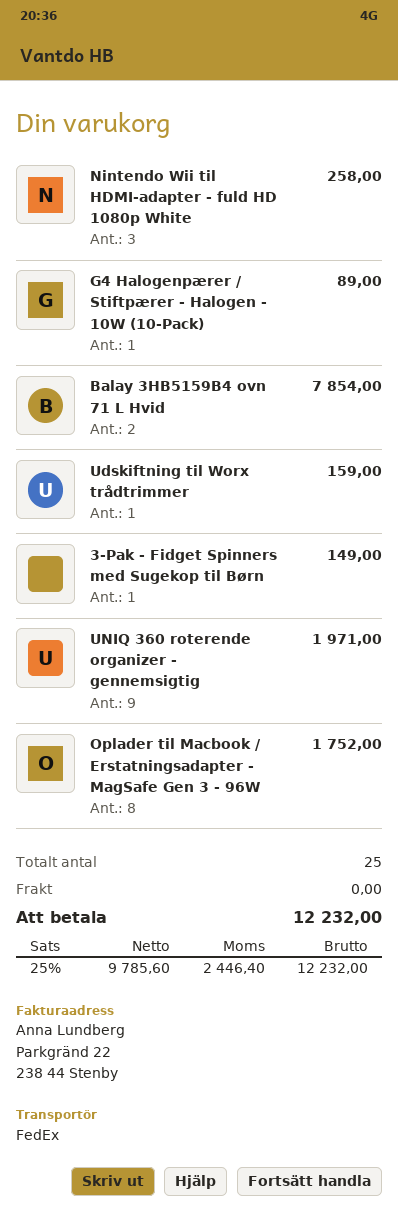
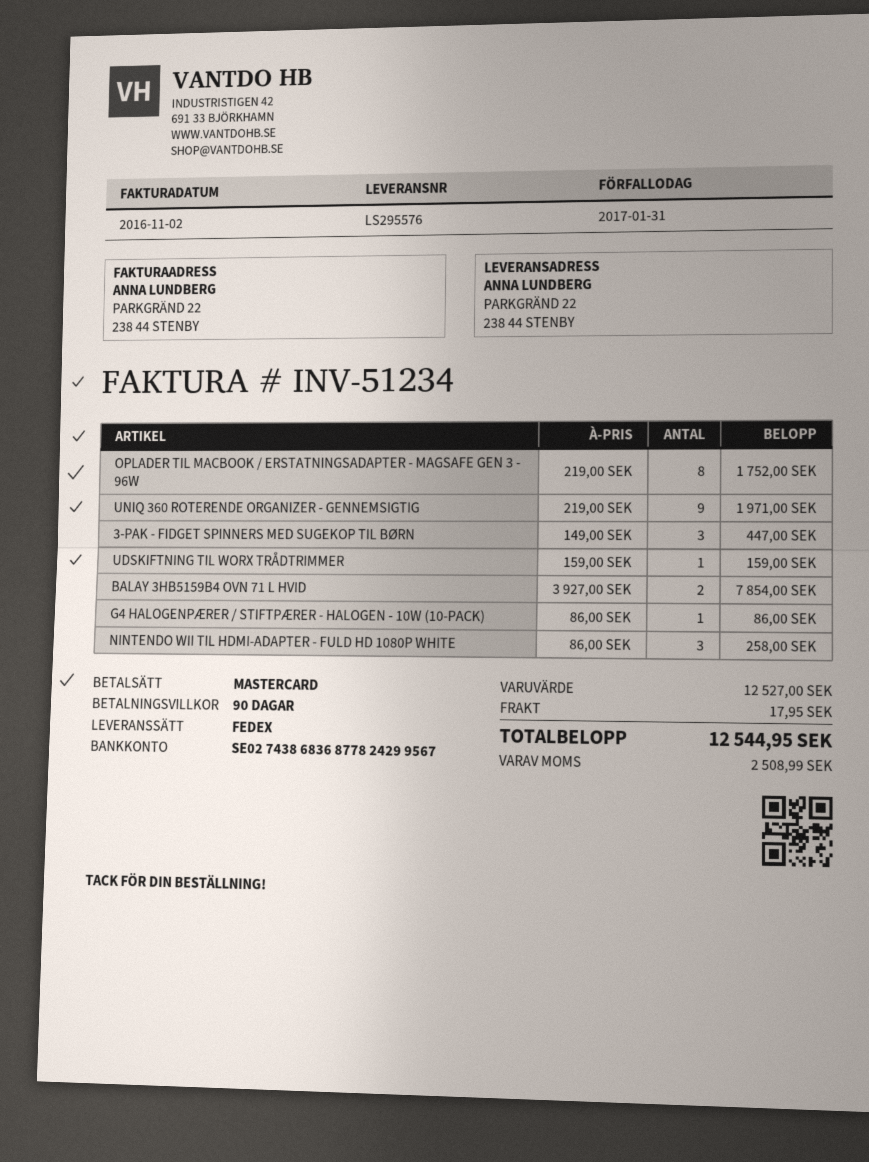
G4 Halogenpærer / Stiftpærer - Halogen - 10W (10-Pack): 1 for 89.00 -> 1 for 86.00
3-Pak - Fidget Spinners med Sugekop til Børn: 1 for 149.00 -> 3 for 447.00
shipping: 0.00 -> 17.95
tax: 2446.40 -> 2508.99
total: 12232.00 -> 12544.95

